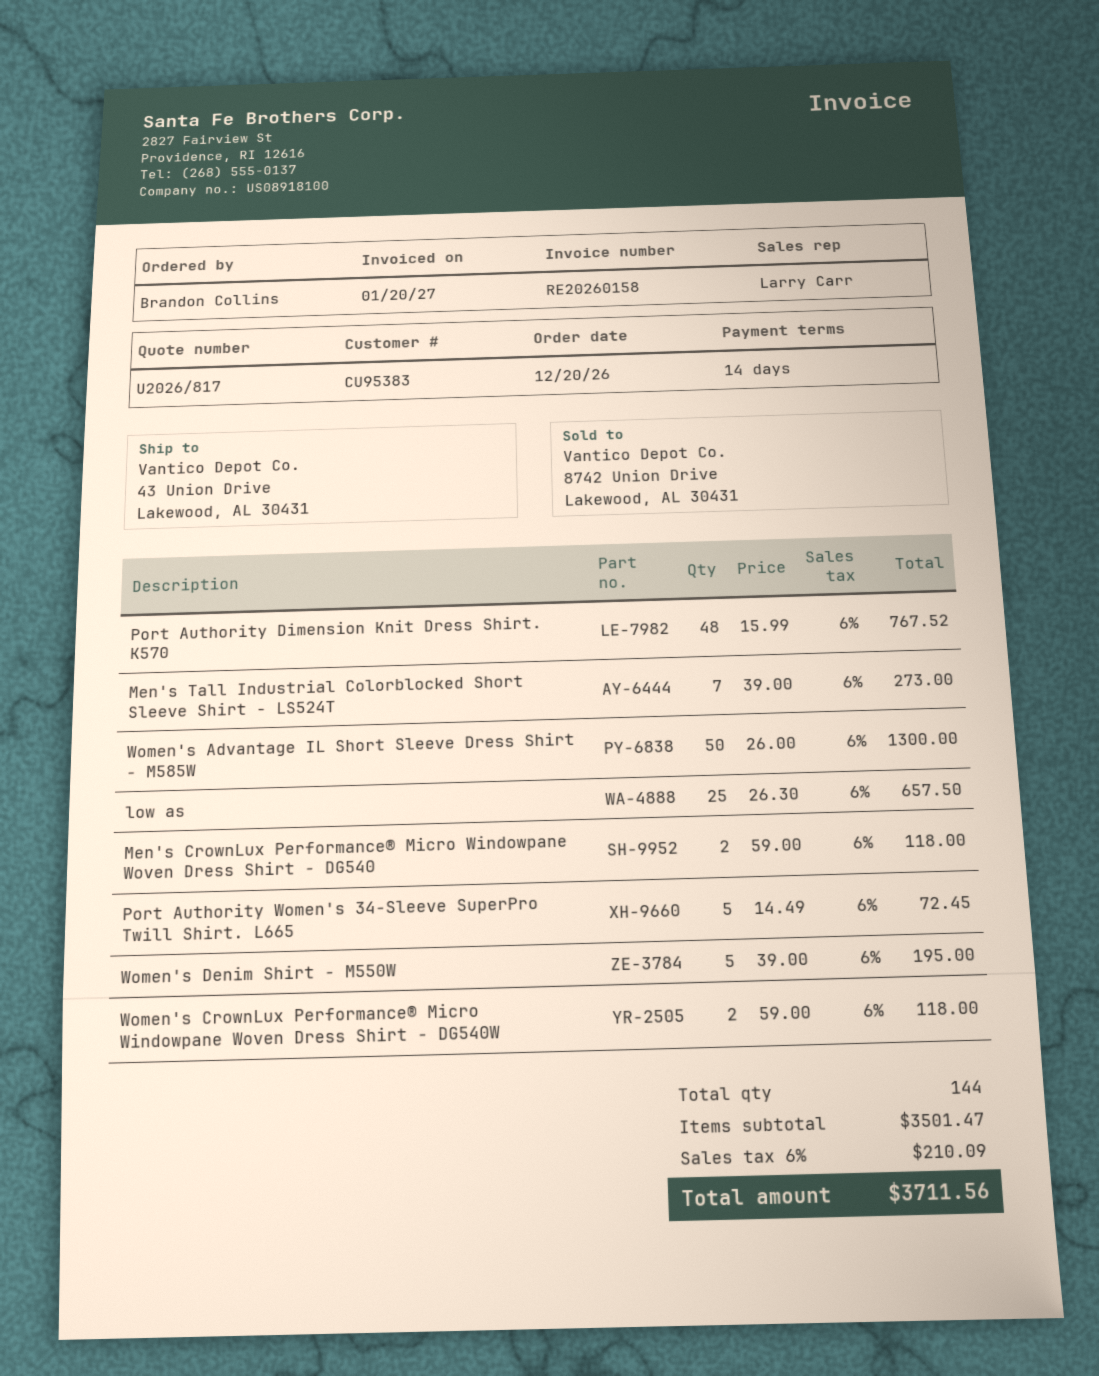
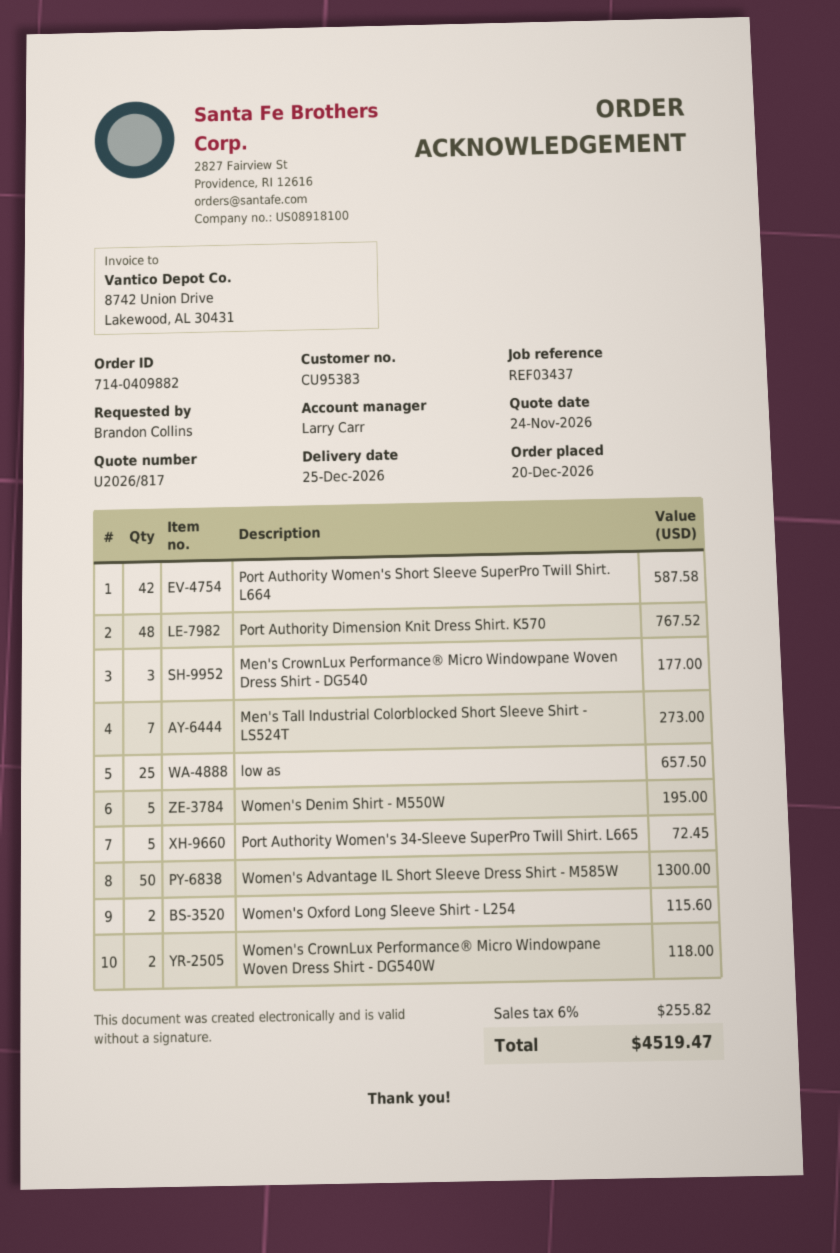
Men's CrownLux Performance® Micro Windowpane Woven Dress Shirt - DG540: 2 for 118.00 -> 3 for 177.00
Port Authority Women's Short Sleeve SuperPro Twill Shirt. L664: none -> 42 for 587.58
Women's Oxford Long Sleeve Shirt - L254: none -> 2 for 115.60
tax: 6% = 210.09 -> 6% = 255.82
total: 3711.56 -> 4519.47

